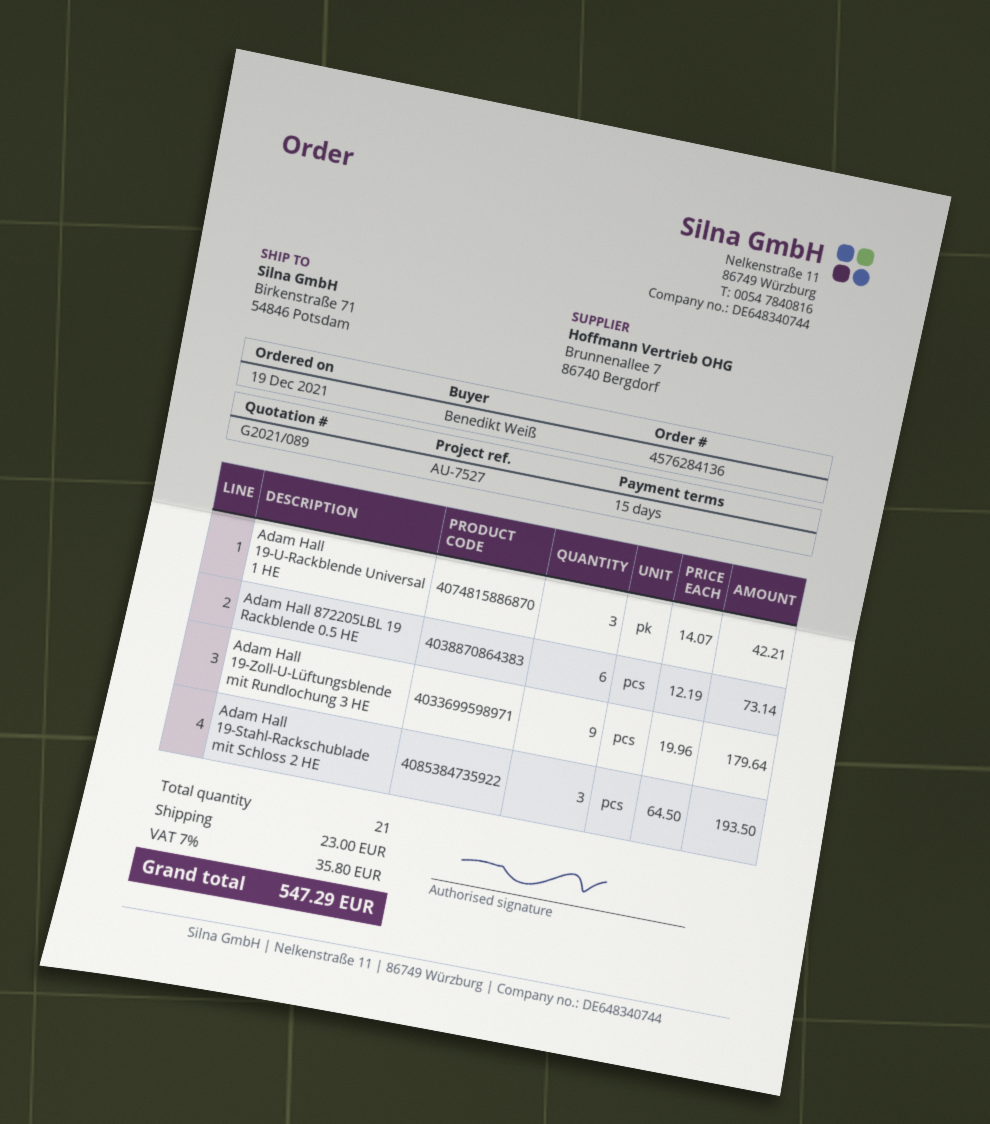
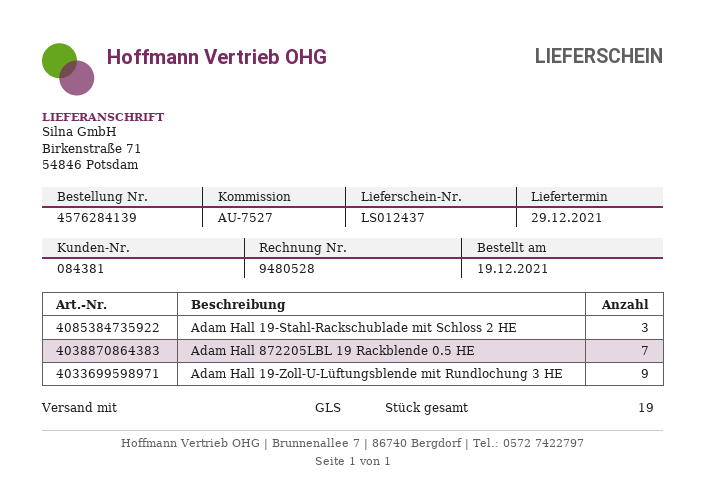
order number: 4576284136 -> 4576284139
Adam Hall 19-U-Rackblende Universal 1 HE: 3 -> none
Adam Hall 872205LBL 19 Rackblende 0.5 HE: 6 -> 7
total quantity: 21 -> 19

